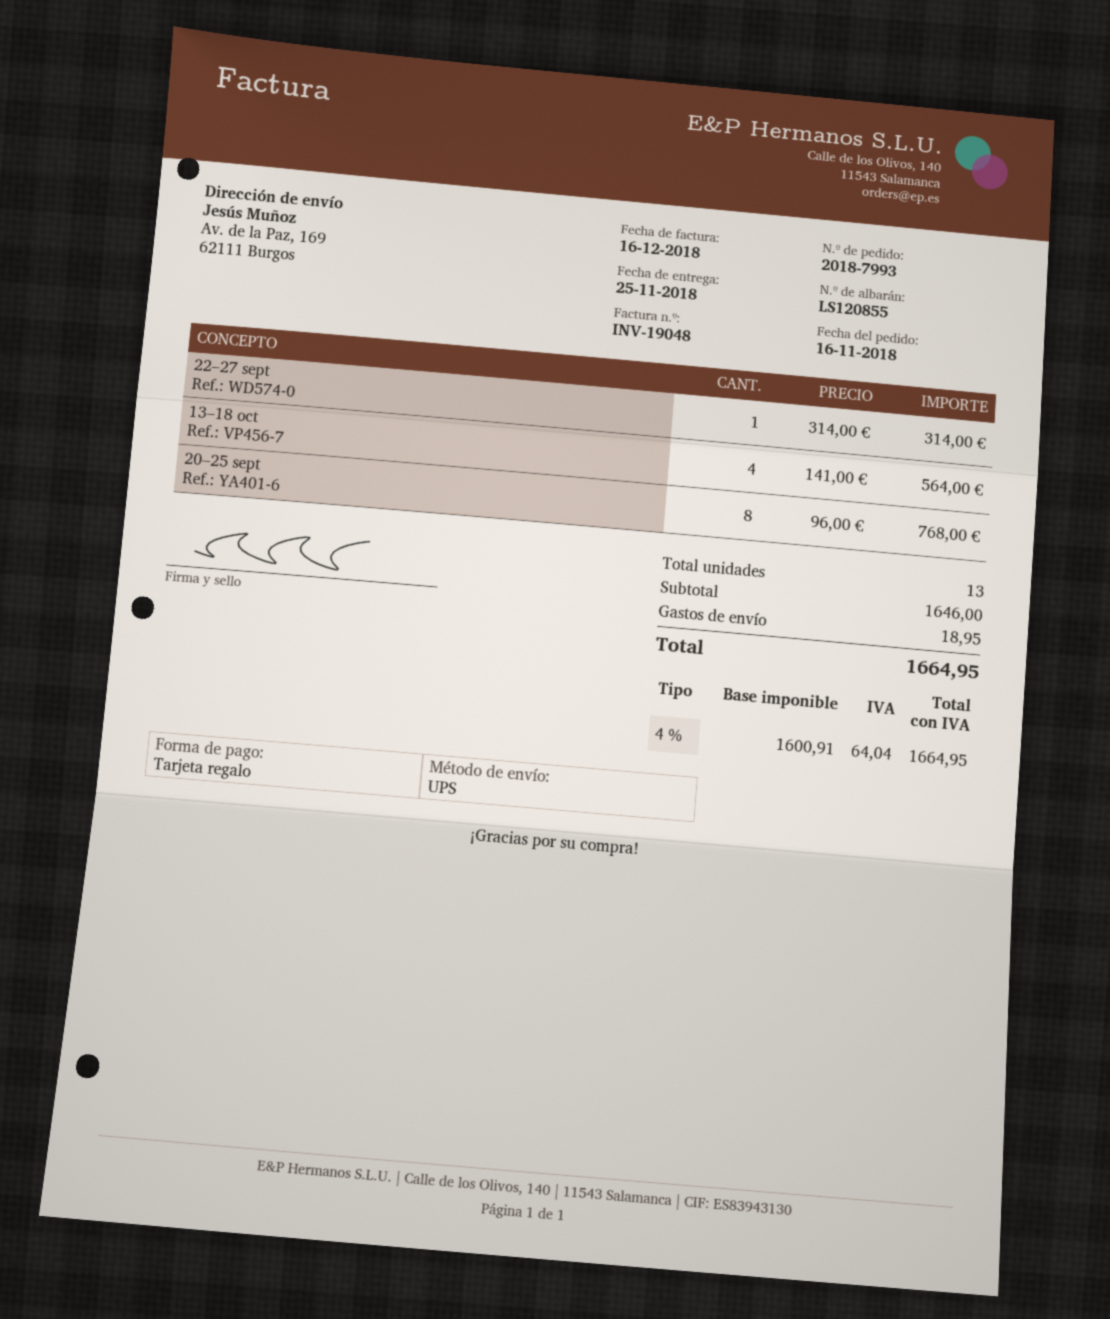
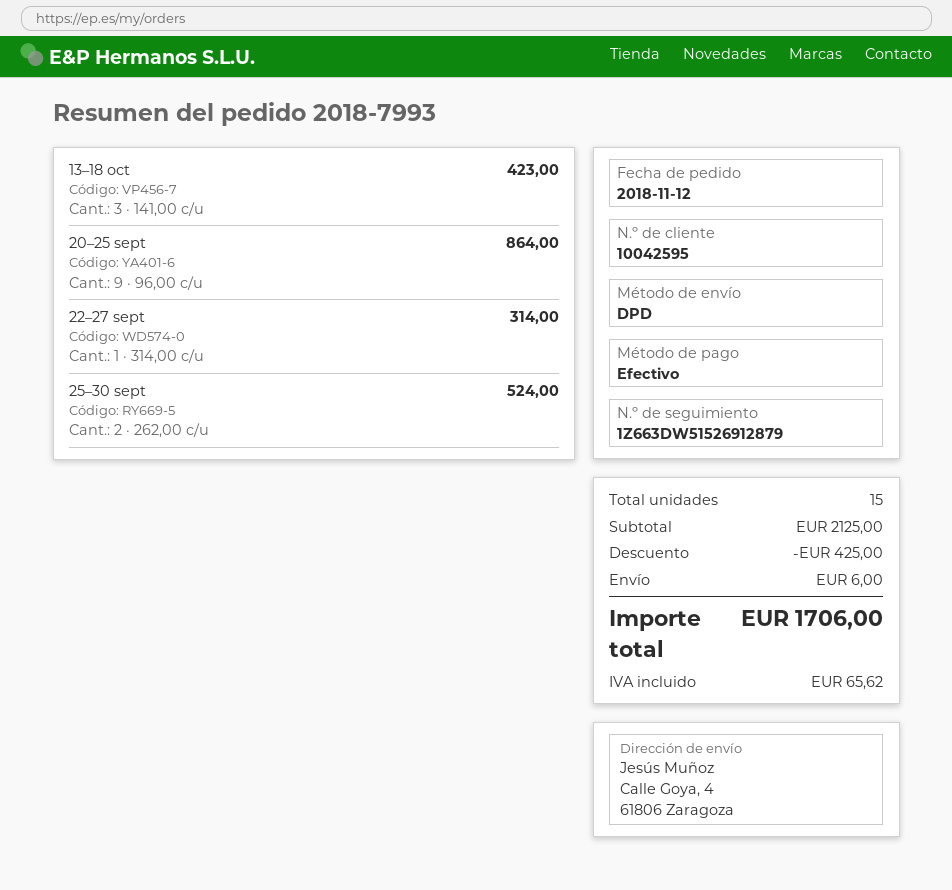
order date: 2018-11-16 -> 2018-11-12
payment method: gift card -> cash
shipping method: UPS -> DPD
ship to: Av. de la Paz, 169, 62111 Burgos -> Calle Goya, 4, 61806 Zaragoza
13–18 oct: 4 x 141.00 = 564.00 -> 3 x 141.00 = 423.00
20–25 sept: 8 x 96.00 = 768.00 -> 9 x 96.00 = 864.00
25–30 sept: none -> 2 x 262.00 = 524.00
total quantity: 13 -> 15
subtotal: 1646.00 -> 2125.00
discount: none -> 425.00
shipping: 18.95 -> 6.00
tax: 64.04 -> 65.62
total: 1664.95 -> 1706.00

